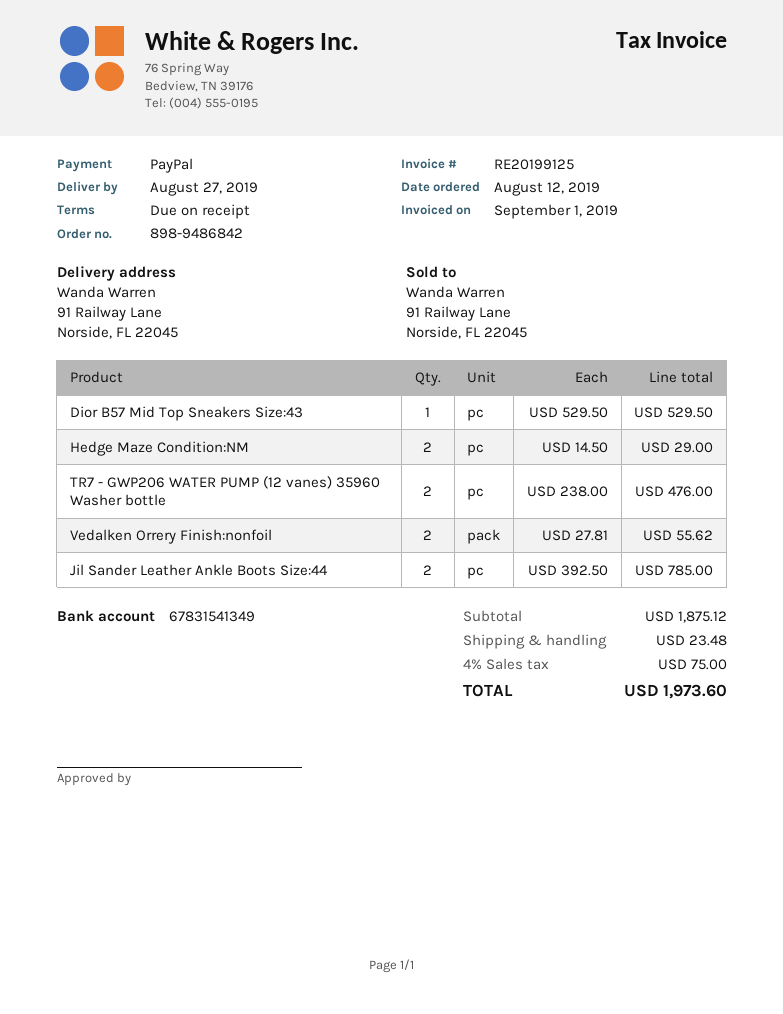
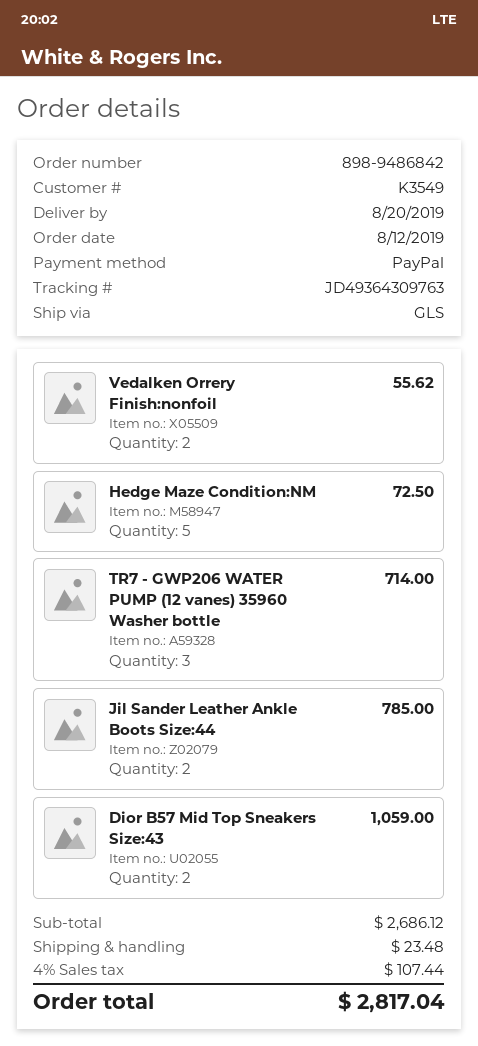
delivery date: 2019-08-27 -> 2019-08-20
Dior B57 Mid Top Sneakers Size:43: 1 for 529.50 -> 2 for 1059.00
Hedge Maze Condition:NM: 2 for 29.00 -> 5 for 72.50
TR7 - GWP206 WATER PUMP (12 vanes) 35960 Washer bottle: 2 for 476.00 -> 3 for 714.00
subtotal: 1875.12 -> 2686.12
tax: 4% = 75.00 -> 4% = 107.44
total: 1973.60 -> 2817.04

